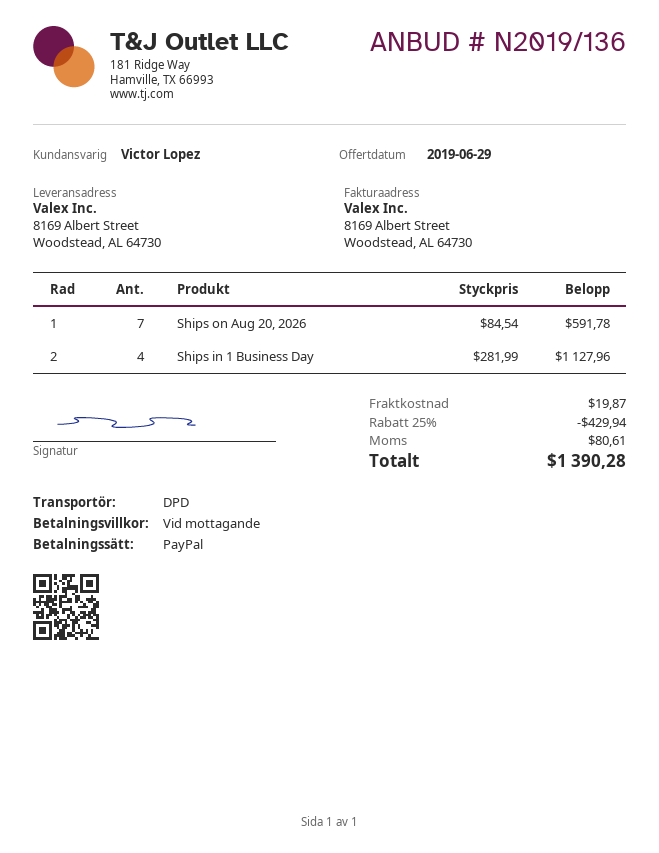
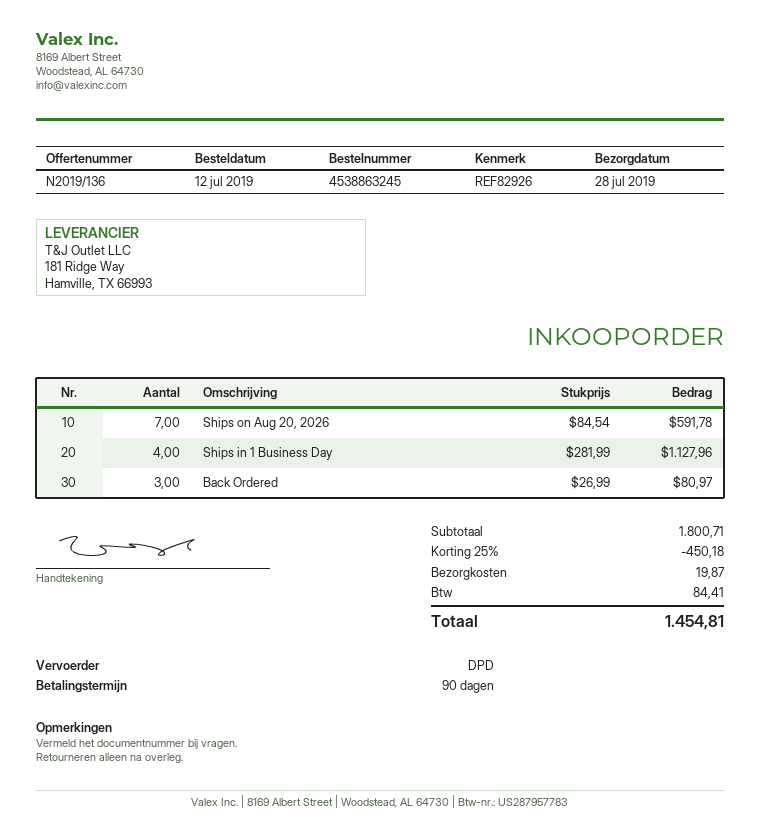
payment terms: on receipt -> 90 days
Back Ordered: none -> 3 x 26.99 = 80.97
discount: 25% = 429.94 -> 25% = 450.18
tax: 80.61 -> 84.41
total: 1390.28 -> 1454.81

